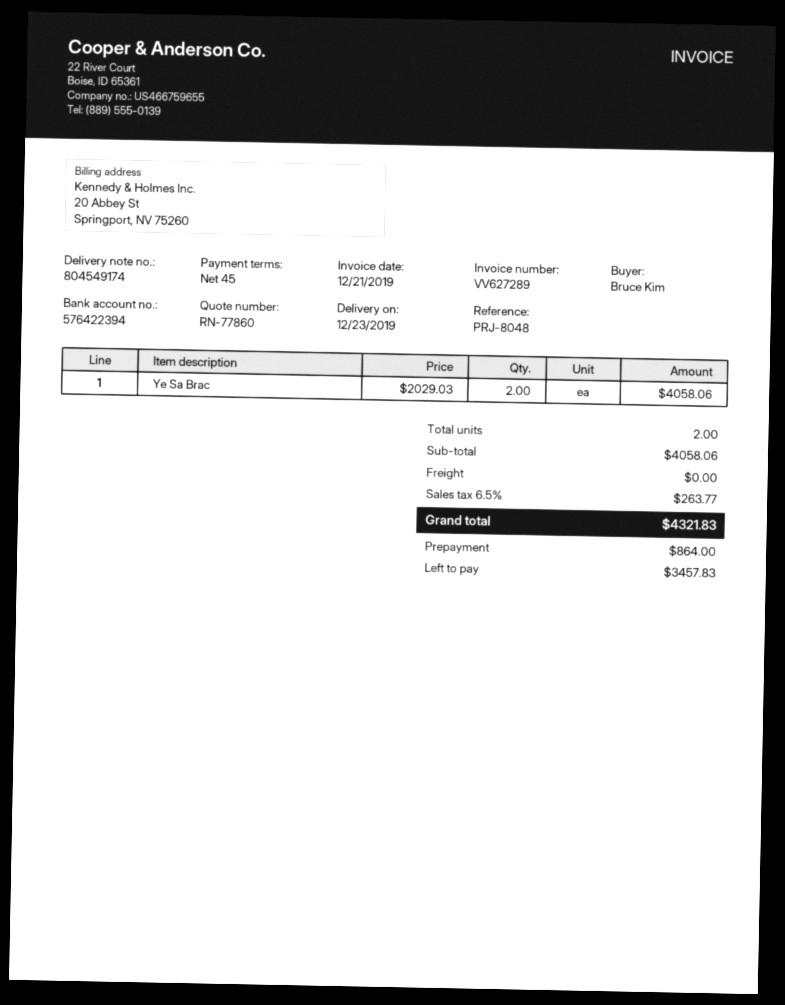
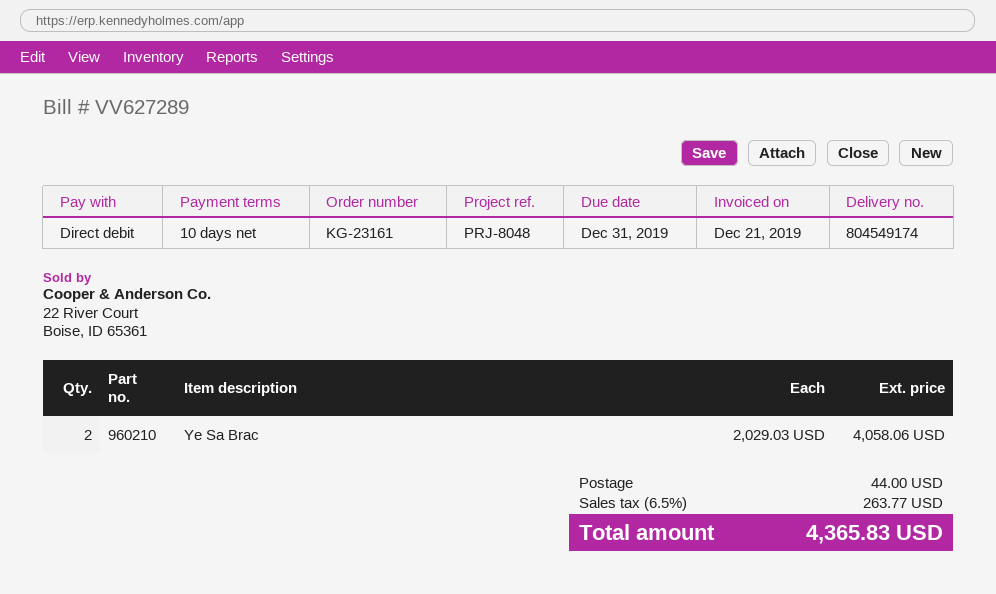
payment terms: 45 days -> 10 days
shipping: 0.00 -> 44.00
total: 4321.83 -> 4365.83

